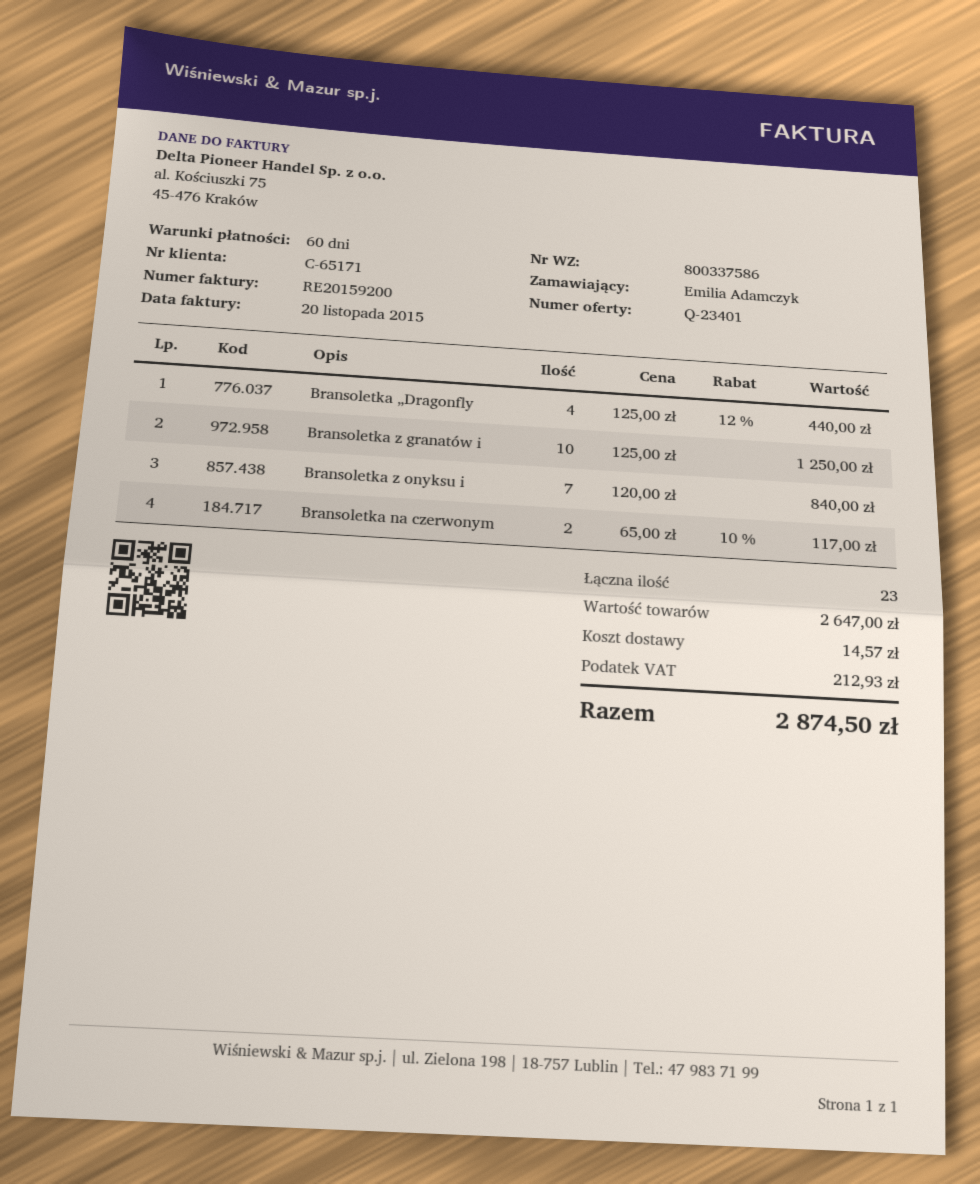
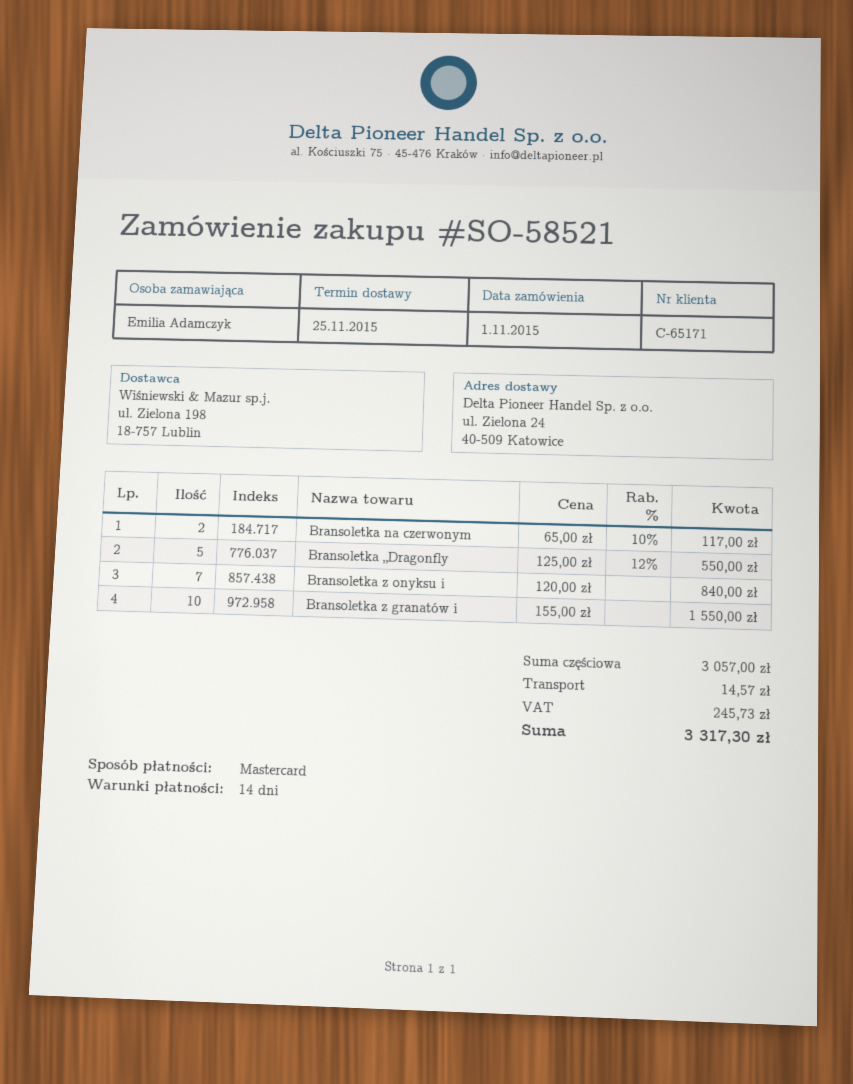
payment terms: 60 days -> 14 days
Bransoletka „Dragonfly: 4 x 125.00 - 12% = 440.00 -> 5 x 125.00 - 12% = 550.00
Bransoletka z granatów i: 10 x 125.00 = 1250.00 -> 10 x 155.00 = 1550.00
subtotal: 2647.00 -> 3057.00
tax: 212.93 -> 245.73
total: 2874.50 -> 3317.30

